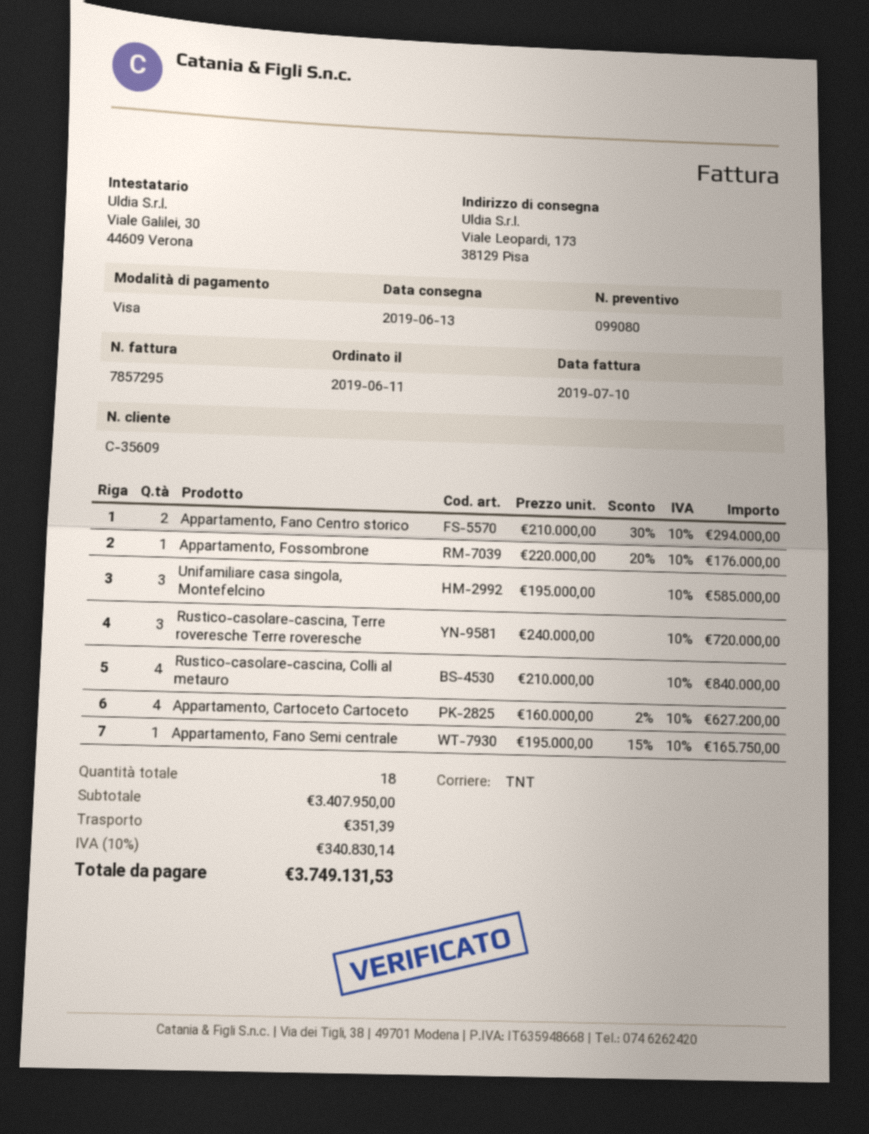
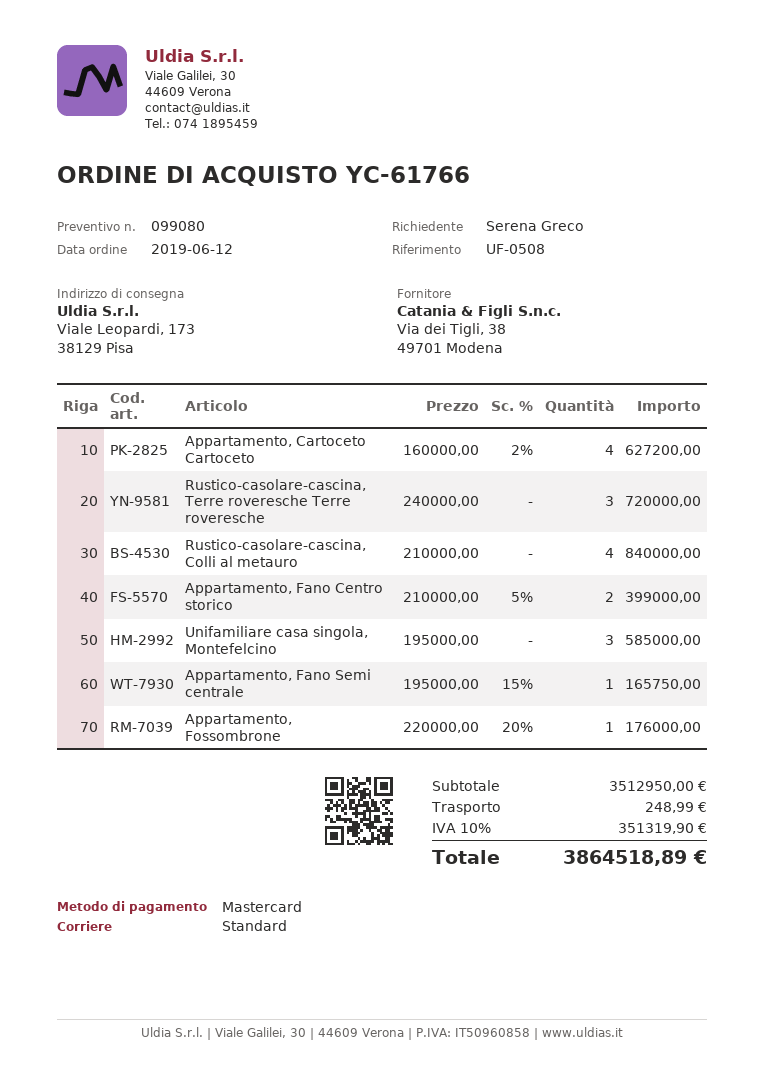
order date: 2019-06-11 -> 2019-06-12
payment method: Visa -> Mastercard
shipping method: TNT -> standard
Appartamento, Fano Centro storico: 2 x 210000.00 - 30% = 294000.00 -> 2 x 210000.00 - 5% = 399000.00
subtotal: 3407950.00 -> 3512950.00
shipping: 351.39 -> 248.99
tax: 10% = 340830.14 -> 10% = 351319.90
total: 3749131.53 -> 3864518.89

